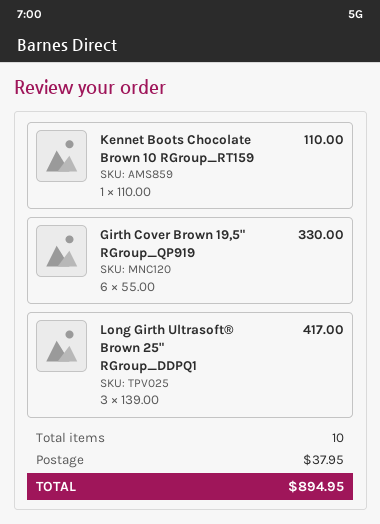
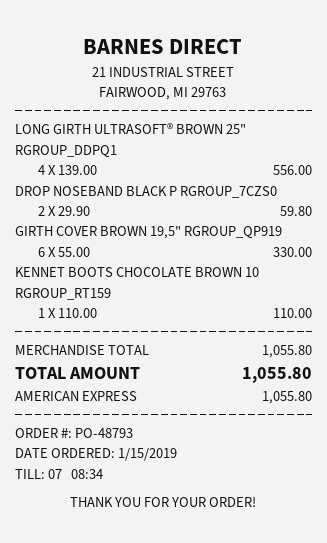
Long Girth Ultrasoft® Brown 25" RGroup_DDPQ1: 3 x 139.00 = 417.00 -> 4 x 139.00 = 556.00
DROP NOSEBAND BLACK P RGROUP_7CZS0: none -> 2 x 29.90 = 59.80
shipping: 37.95 -> none
total: 894.95 -> 1055.80

